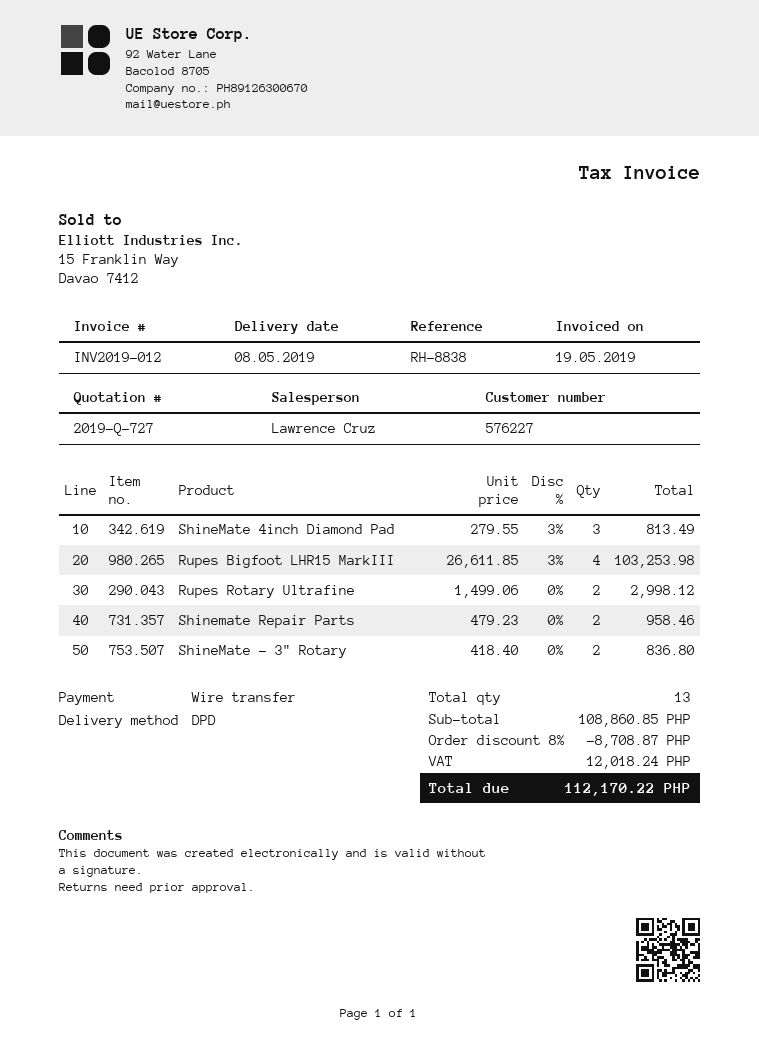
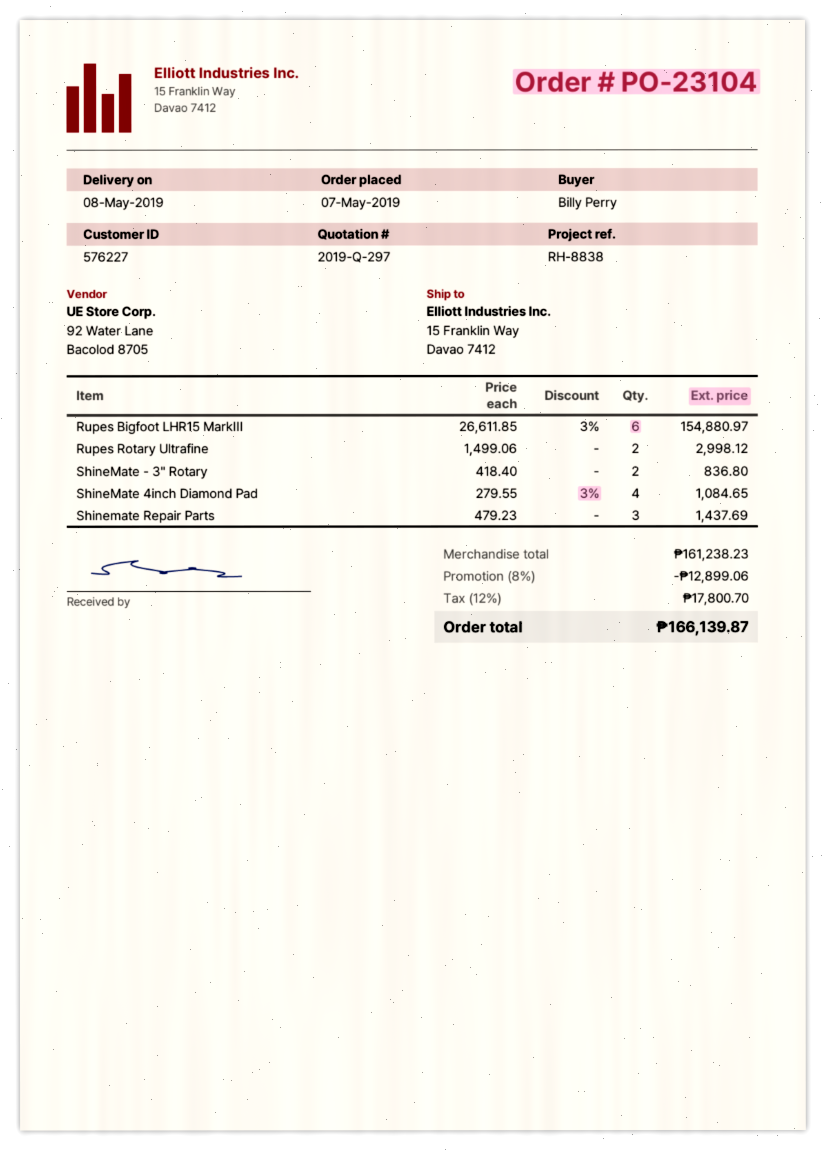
quote number: 2019-Q-727 -> 2019-Q-297
ShineMate 4inch Diamond Pad: 3 x 279.55 - 3% = 813.49 -> 4 x 279.55 - 3% = 1084.65
Rupes Bigfoot LHR15 MarkIII: 4 x 26611.85 - 3% = 103253.98 -> 6 x 26611.85 - 3% = 154880.97
Shinemate Repair Parts: 2 x 479.23 = 958.46 -> 3 x 479.23 = 1437.69
subtotal: 108860.85 -> 161238.23
discount: 8% = 8708.87 -> 8% = 12899.06
tax: 12018.24 -> 17800.70
total: 112170.22 -> 166139.87

